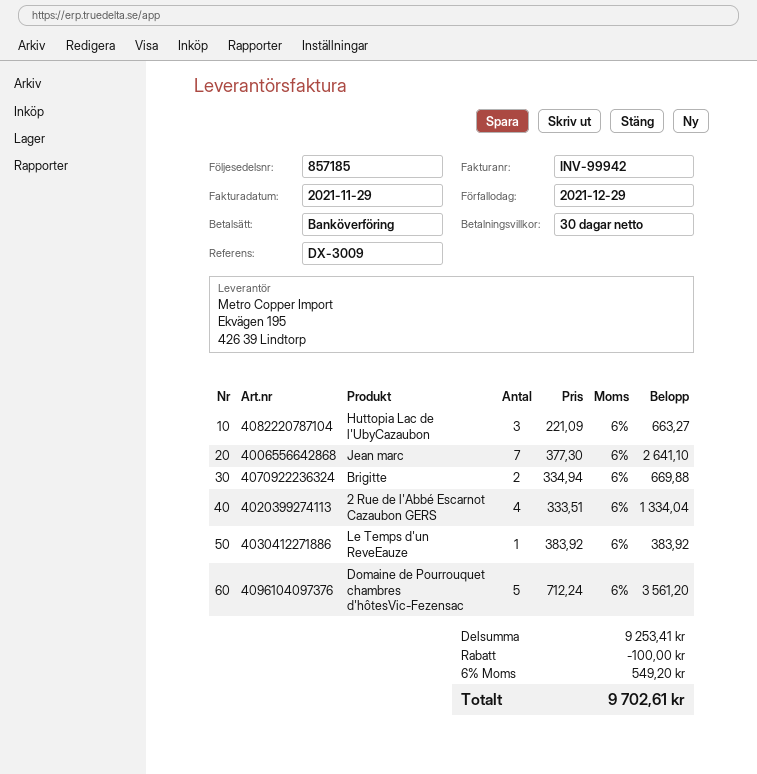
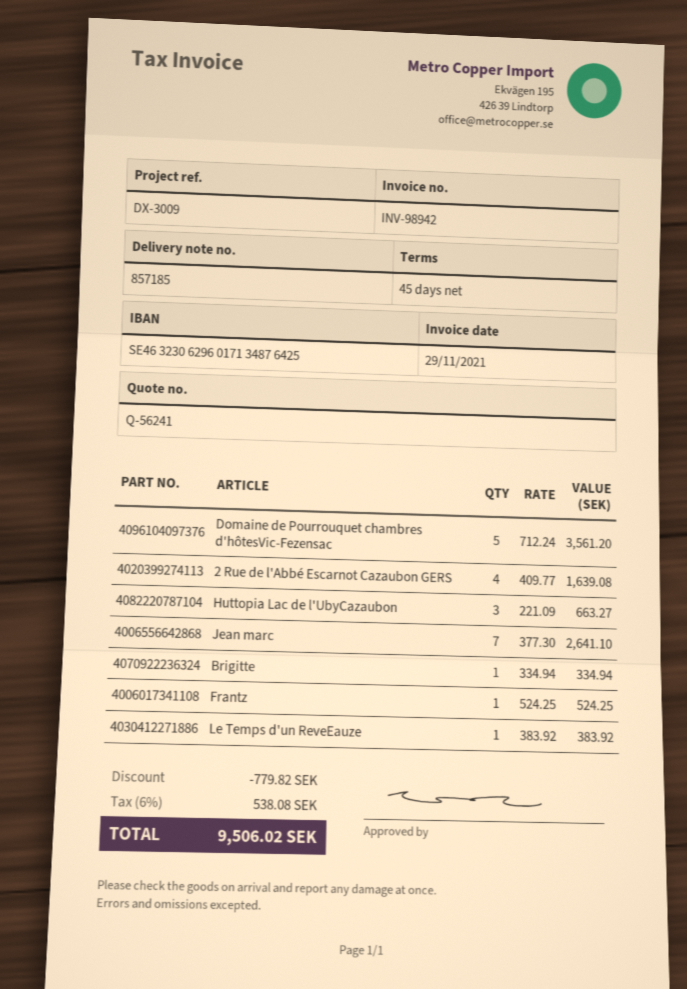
invoice number: INV-99942 -> INV-98942
payment terms: 30 days -> 45 days
Brigitte: 2 x 334.94 = 669.88 -> 1 x 334.94 = 334.94
2 Rue de l'Abbé Escarnot Cazaubon GERS: 4 x 333.51 = 1334.04 -> 4 x 409.77 = 1639.08
Frantz: none -> 1 x 524.25 = 524.25
discount: 100.00 -> 779.82
tax: 6% = 549.20 -> 6% = 538.08
total: 9702.61 -> 9506.02

